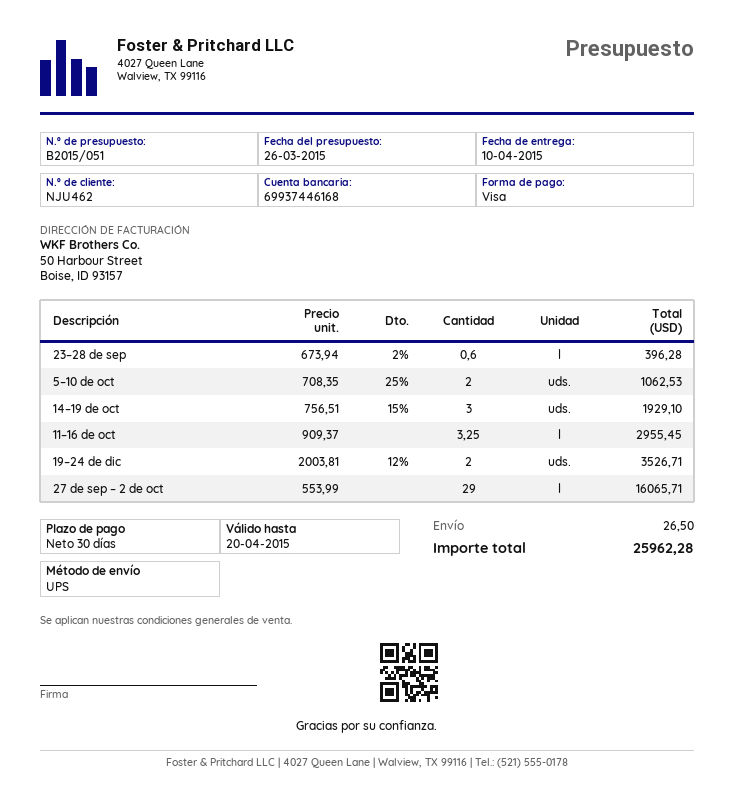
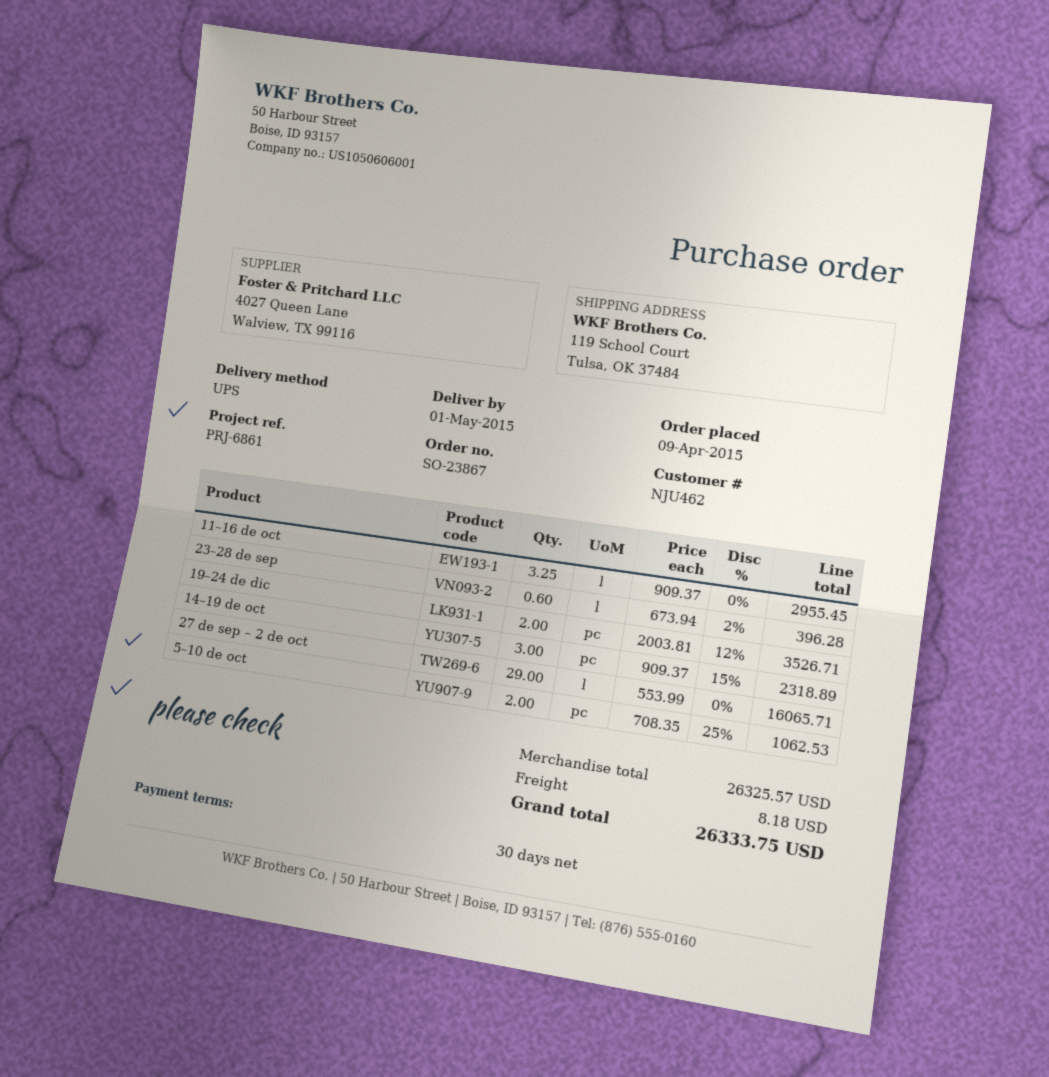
delivery date: 2015-04-10 -> 2015-05-01
14–19 de oct: 3 x 756.51 - 15% = 1929.10 -> 3 x 909.37 - 15% = 2318.89
shipping: 26.50 -> 8.18
total: 25962.28 -> 26333.75

